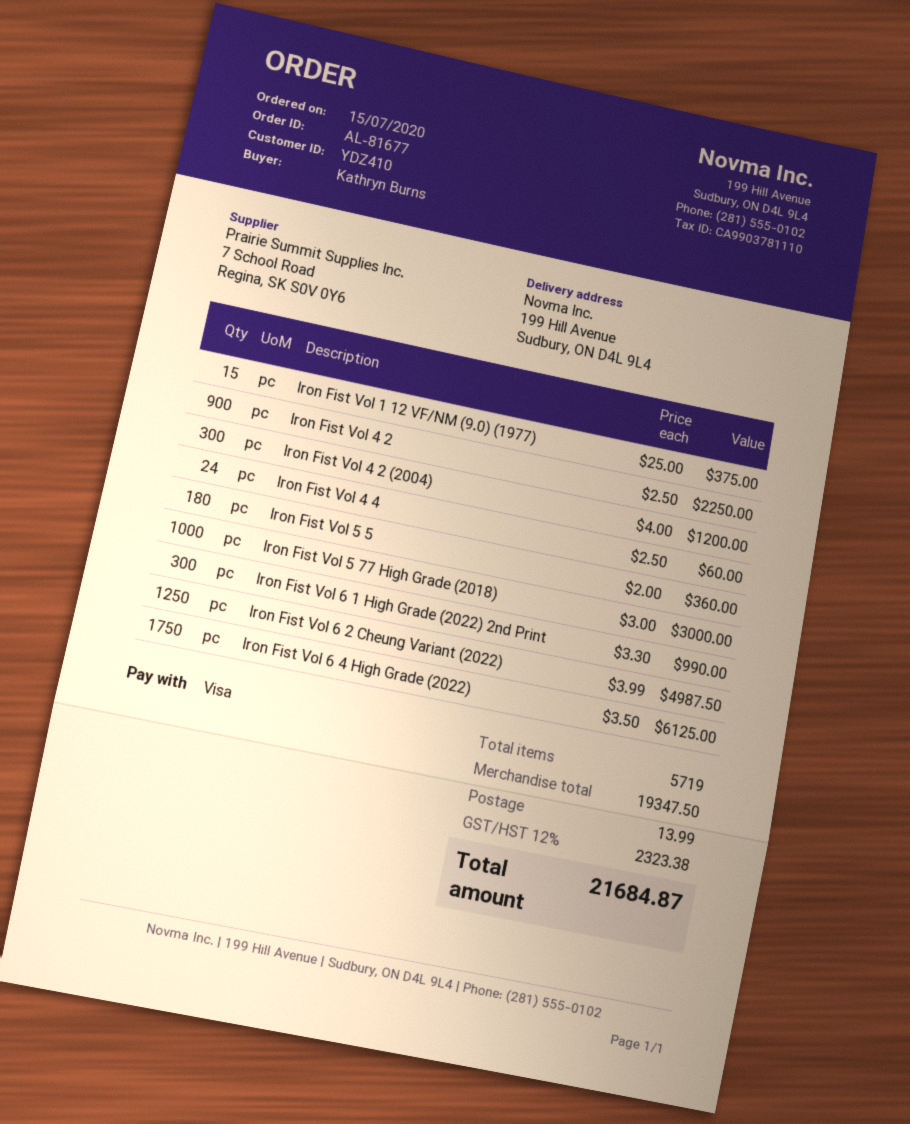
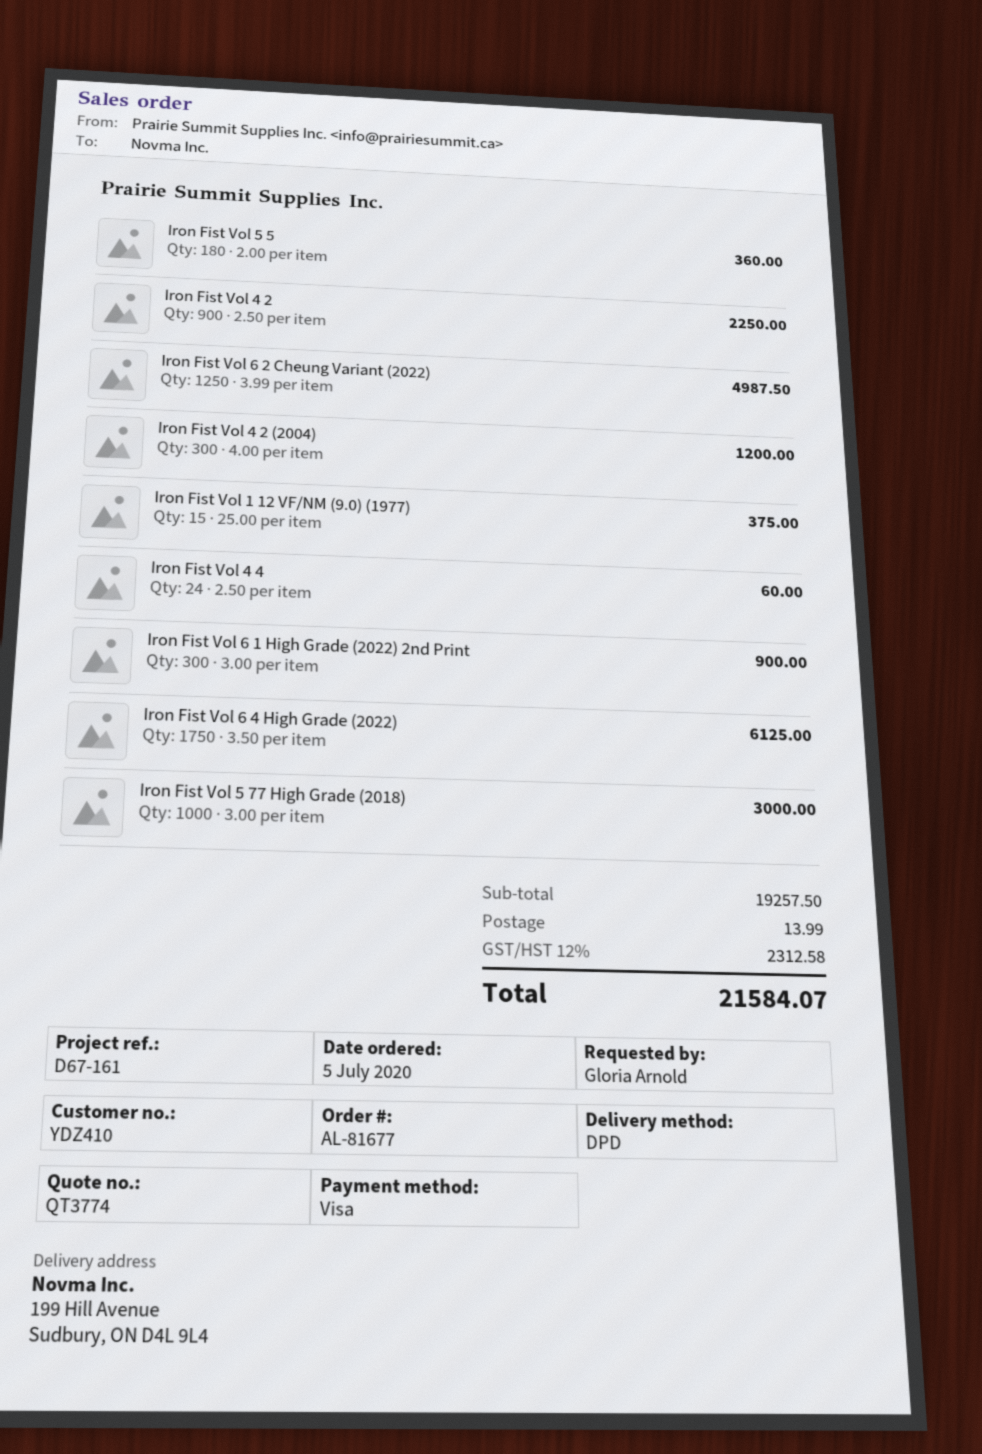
order date: 2020-07-15 -> 2020-07-05
ordered by: Kathryn Burns -> Gloria Arnold
Iron Fist Vol 6 1 High Grade (2022) 2nd Print: 300 x 3.30 = 990.00 -> 300 x 3.00 = 900.00
subtotal: 19347.50 -> 19257.50
tax: 12% = 2323.38 -> 12% = 2312.58
total: 21684.87 -> 21584.07

